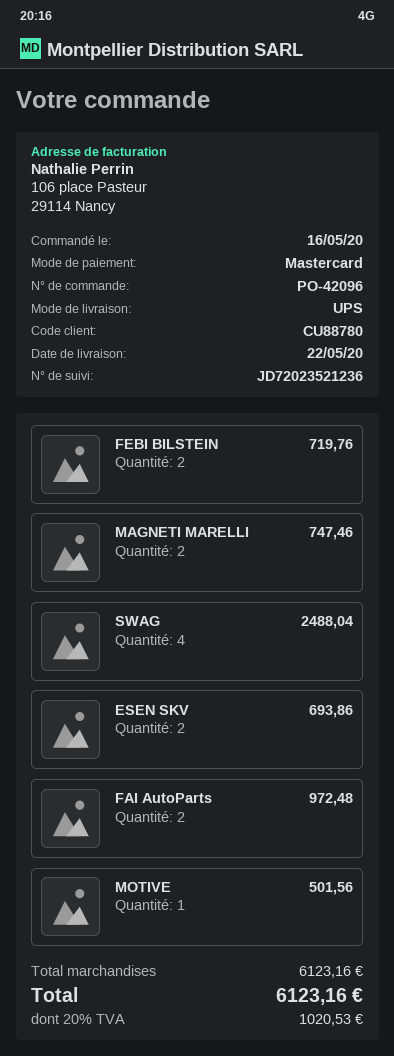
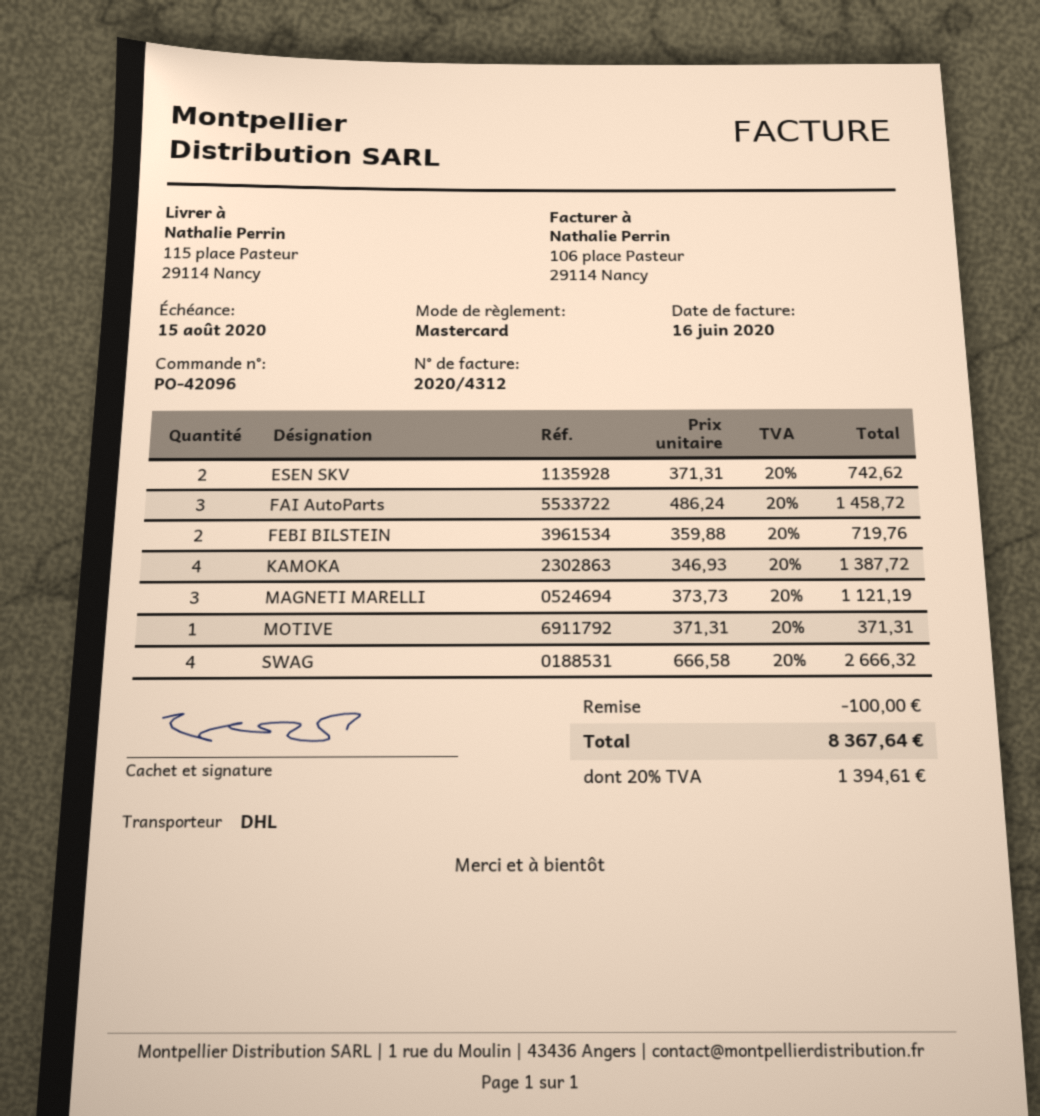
shipping method: UPS -> DHL
MAGNETI MARELLI: 2 for 747.46 -> 3 for 1121.19
SWAG: 4 for 2488.04 -> 4 for 2666.32
ESEN SKV: 2 for 693.86 -> 2 for 742.62
FAI AutoParts: 2 for 972.48 -> 3 for 1458.72
MOTIVE: 1 for 501.56 -> 1 for 371.31
KAMOKA: none -> 4 for 1387.72
discount: none -> 100.00
tax: 20% = 1020.53 -> 20% = 1394.61
total: 6123.16 -> 8367.64

